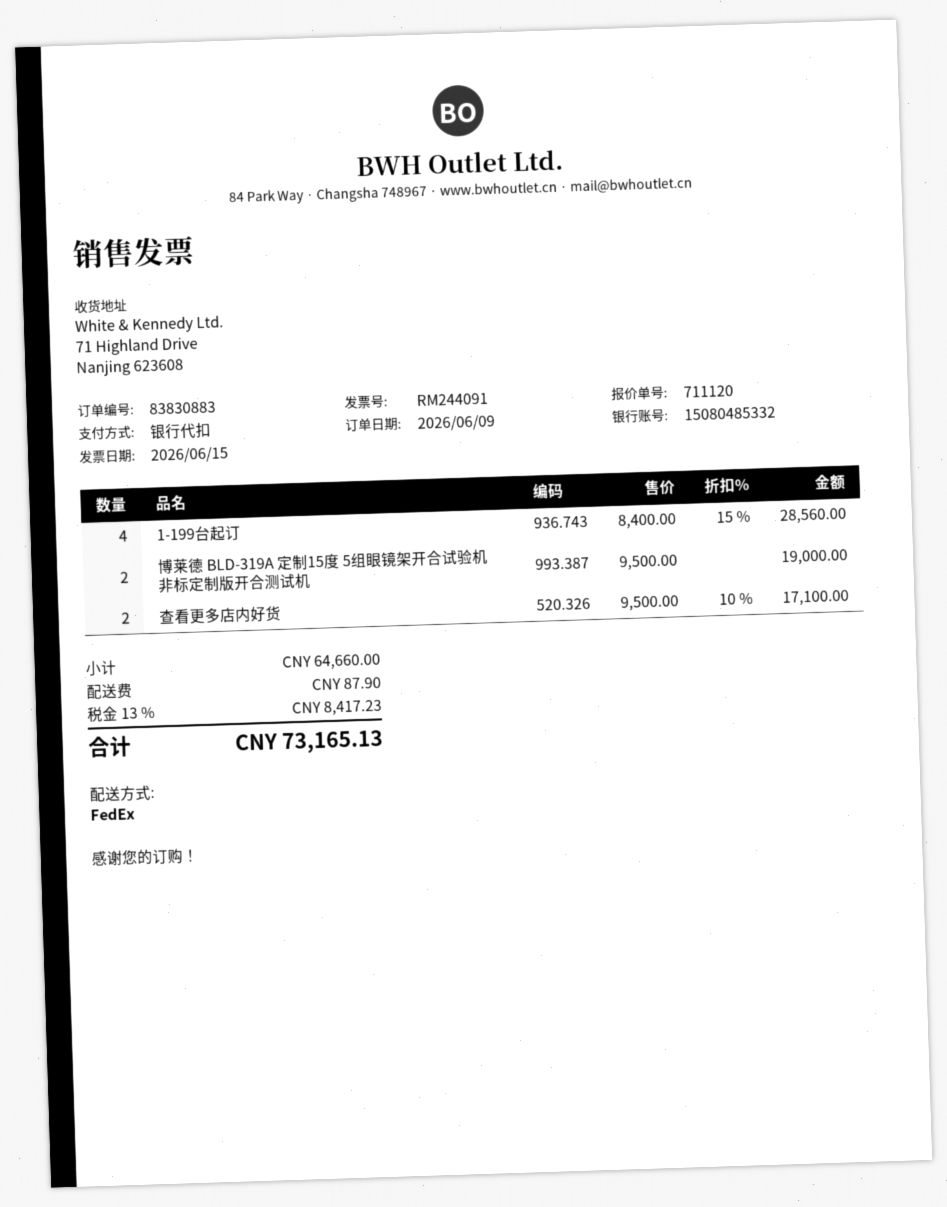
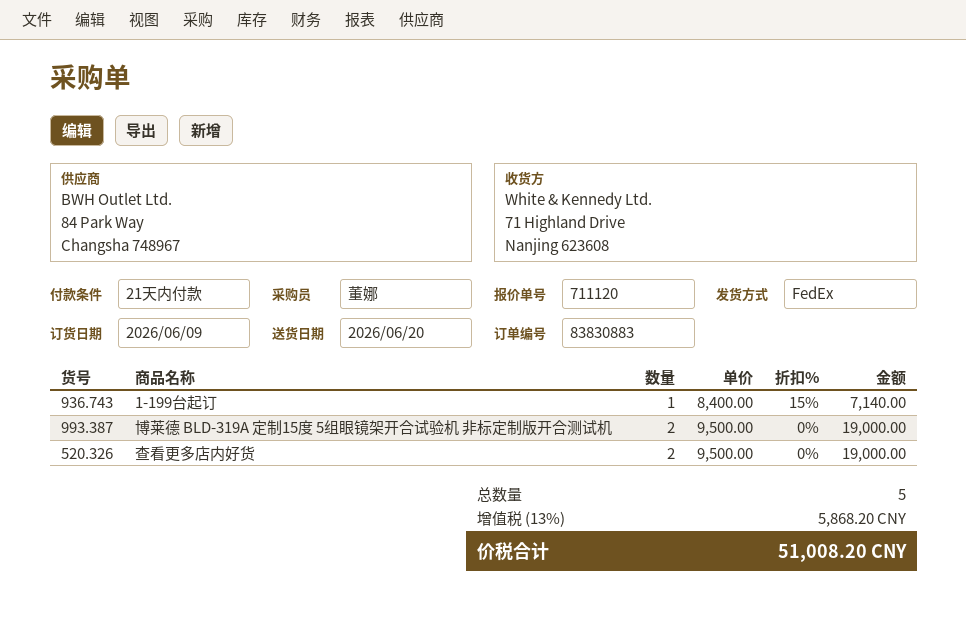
1-199台起订: 4 x 8400.00 - 15% = 28560.00 -> 1 x 8400.00 - 15% = 7140.00
查看更多店内好货: 2 x 9500.00 - 10% = 17100.00 -> 2 x 9500.00 = 19000.00
shipping: 87.90 -> none
tax: 13% = 8417.23 -> 13% = 5868.20
total: 73165.13 -> 51008.20

